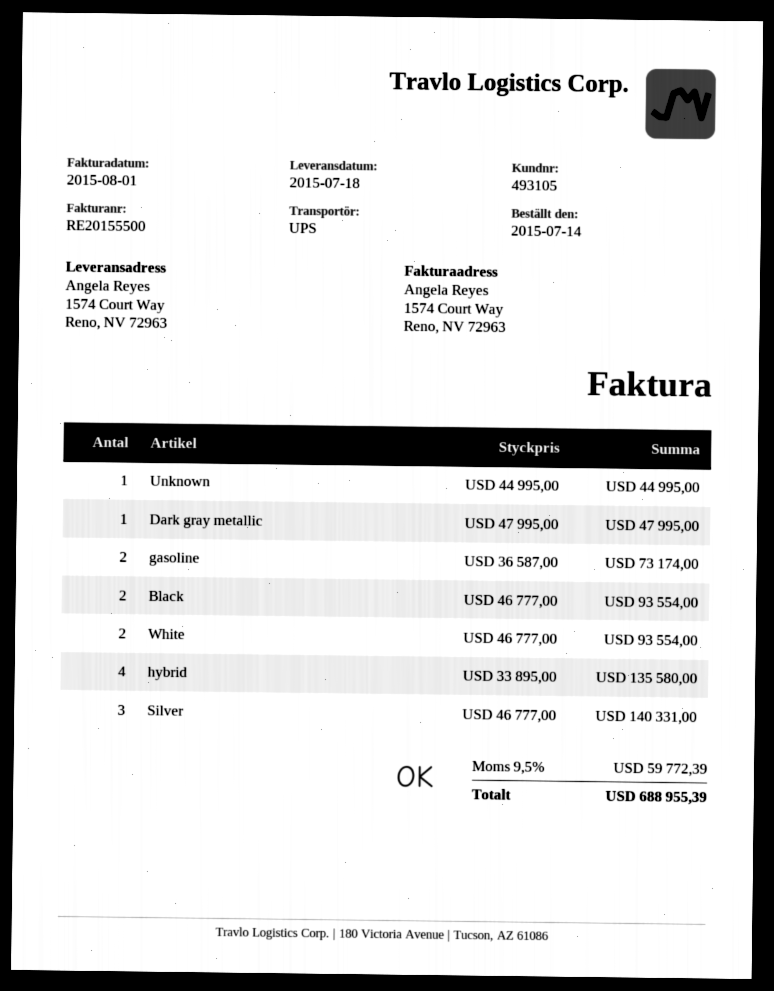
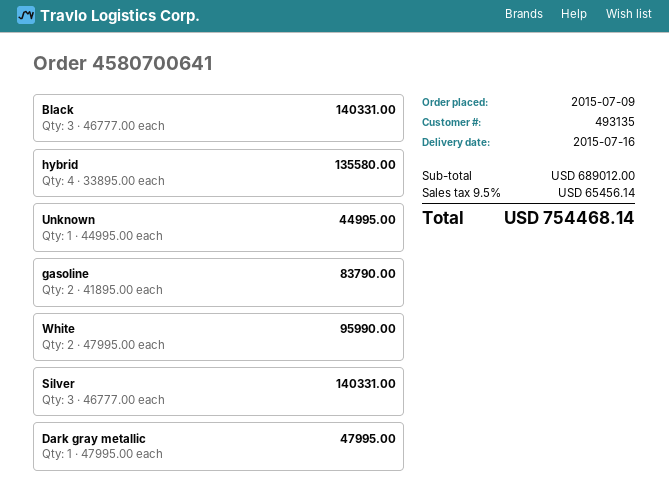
order date: 2015-07-14 -> 2015-07-09
delivery date: 2015-07-18 -> 2015-07-16
customer number: 493105 -> 493135
gasoline: 2 x 36587.00 = 73174.00 -> 2 x 41895.00 = 83790.00
Black: 2 x 46777.00 = 93554.00 -> 3 x 46777.00 = 140331.00
White: 2 x 46777.00 = 93554.00 -> 2 x 47995.00 = 95990.00
tax: 9.5% = 59772.39 -> 9.5% = 65456.14
total: 688955.39 -> 754468.14

